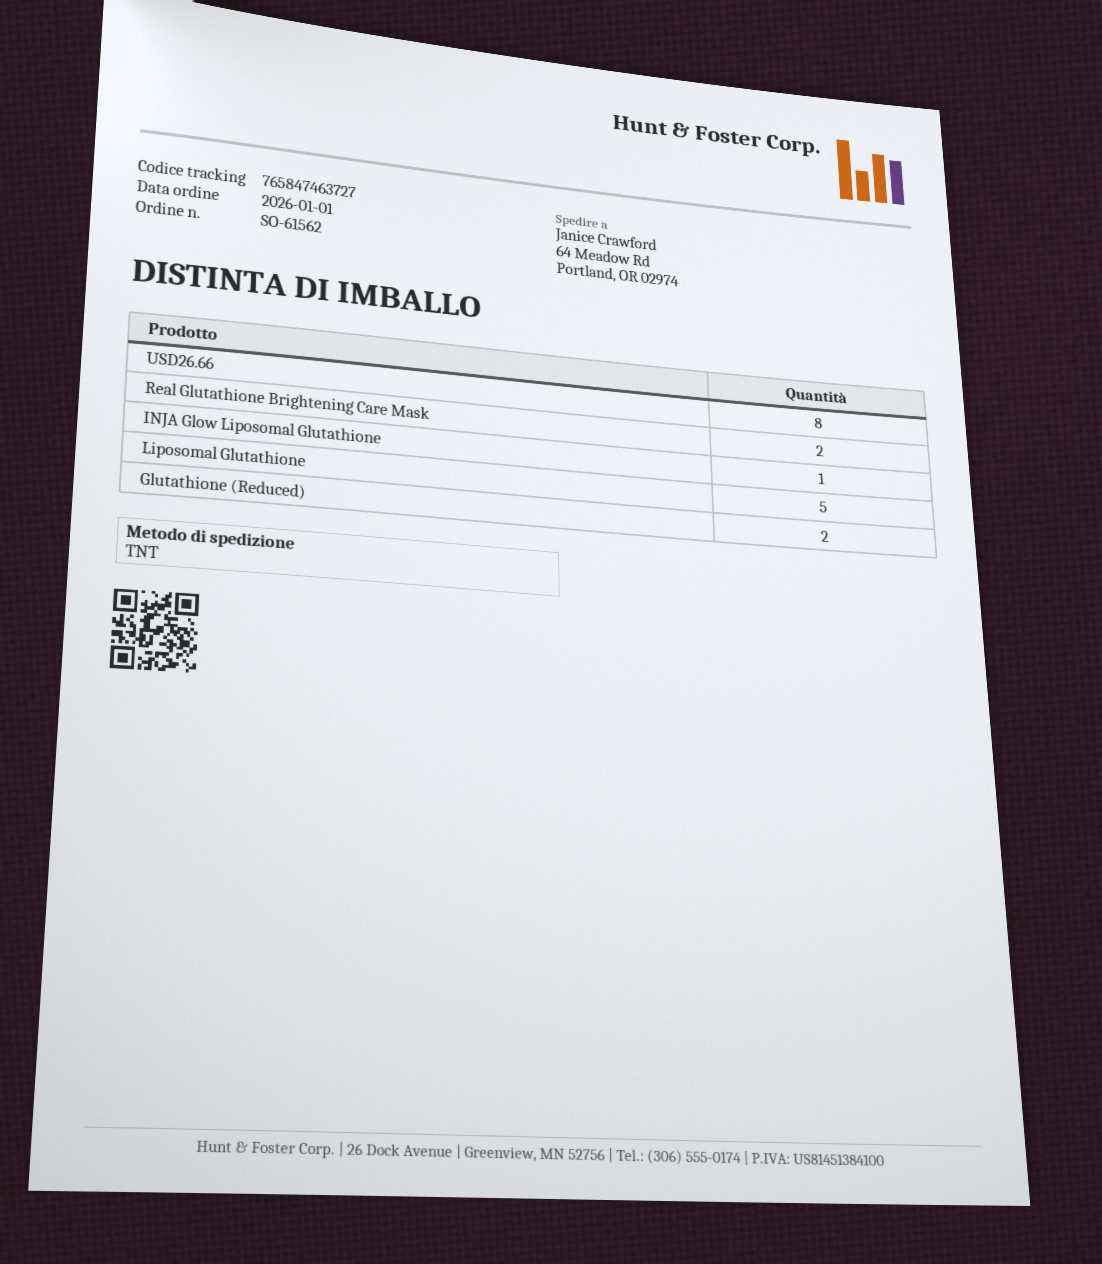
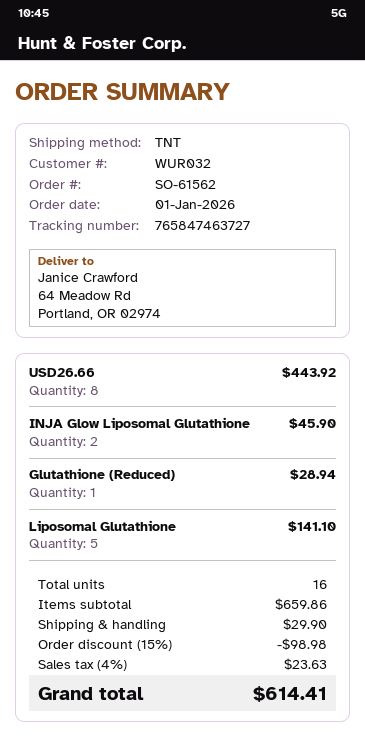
Real Glutathione Brightening Care Mask: 2 -> none
INJA Glow Liposomal Glutathione: 1 -> 2
Glutathione (Reduced): 2 -> 1

